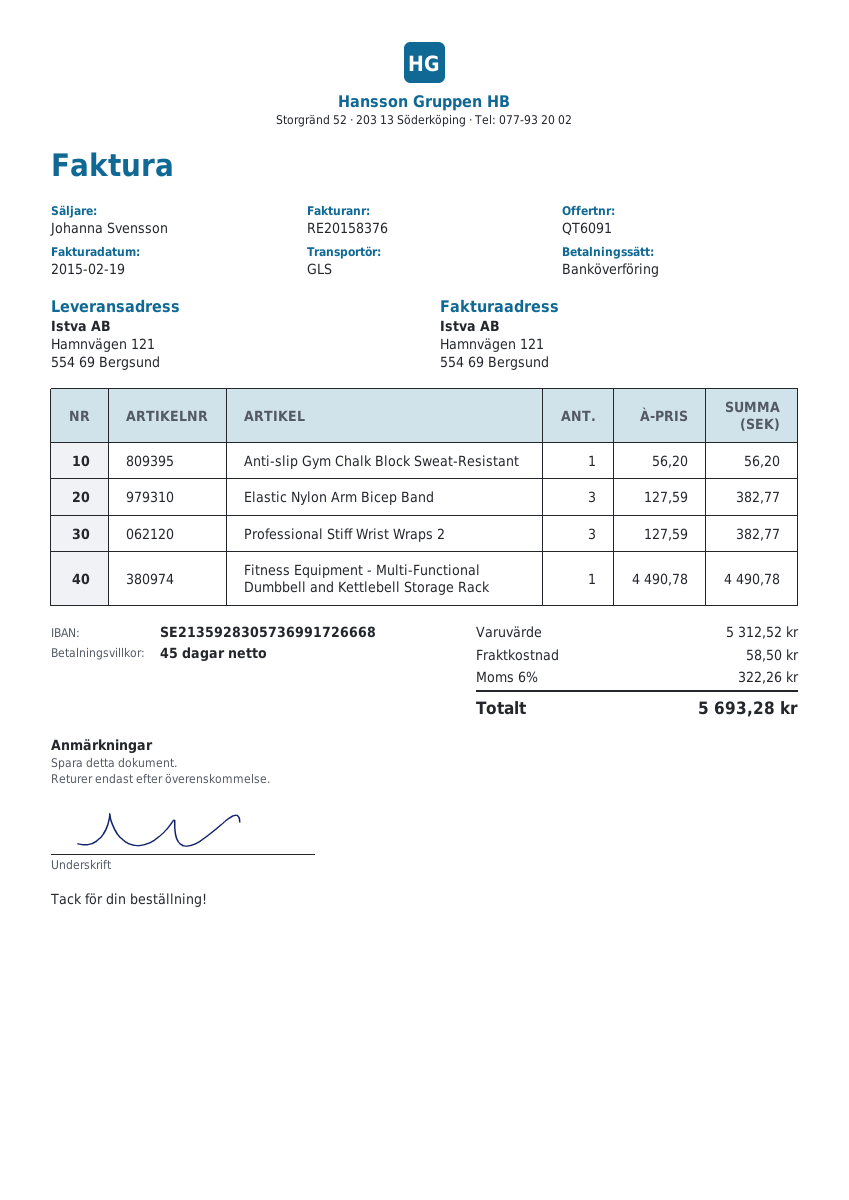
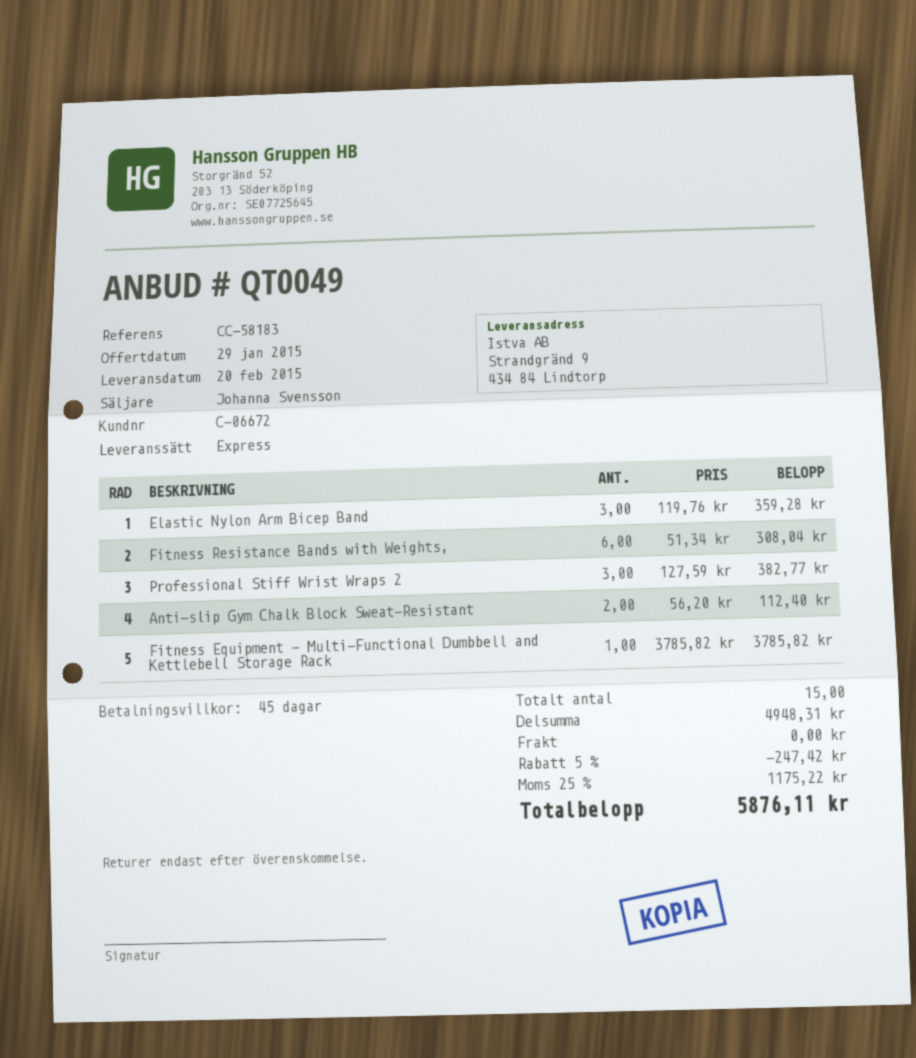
quote number: QT6091 -> QT0049
shipping method: GLS -> express
ship to: Hamnvägen 121, 554 69 Bergsund -> Strandgränd 9, 434 84 Lindtorp
Anti-slip Gym Chalk Block Sweat-Resistant: 1 x 56.20 = 56.20 -> 2 x 56.20 = 112.40
Elastic Nylon Arm Bicep Band: 3 x 127.59 = 382.77 -> 3 x 119.76 = 359.28
Fitness Equipment - Multi-Functional Dumbbell and Kettlebell Storage Rack: 1 x 4490.78 = 4490.78 -> 1 x 3785.82 = 3785.82
Fitness Resistance Bands with Weights,: none -> 6 x 51.34 = 308.04
subtotal: 5312.52 -> 4948.31
discount: none -> 5% = 247.42
shipping: 58.50 -> 0.00
tax: 6% = 322.26 -> 25% = 1175.22
total: 5693.28 -> 5876.11

